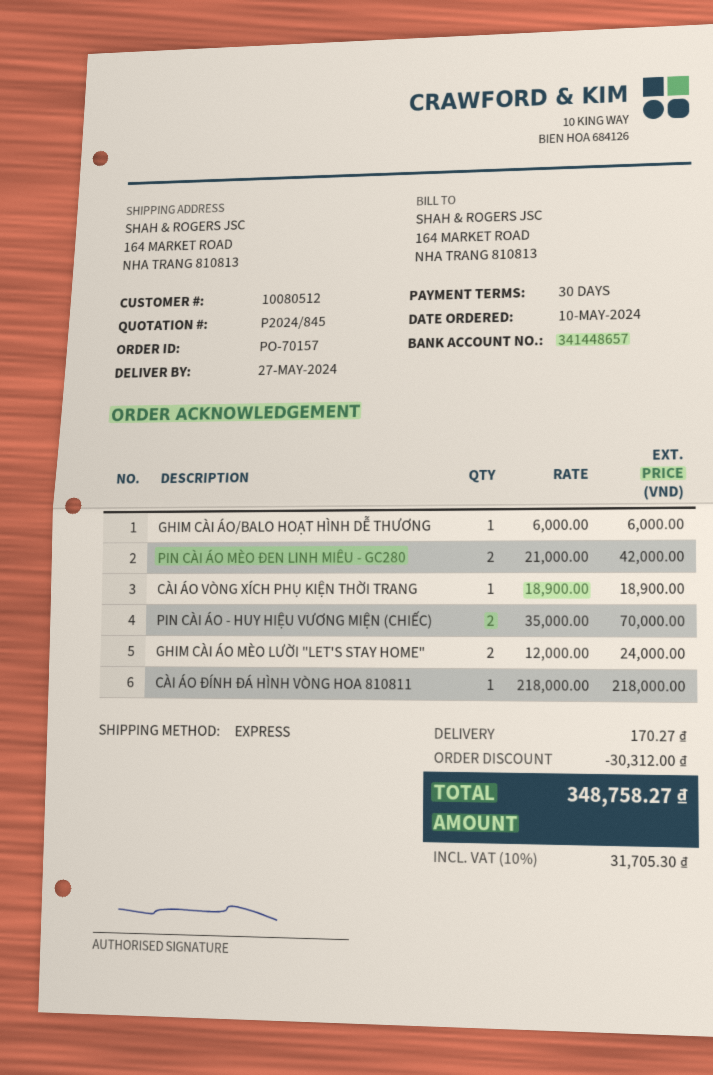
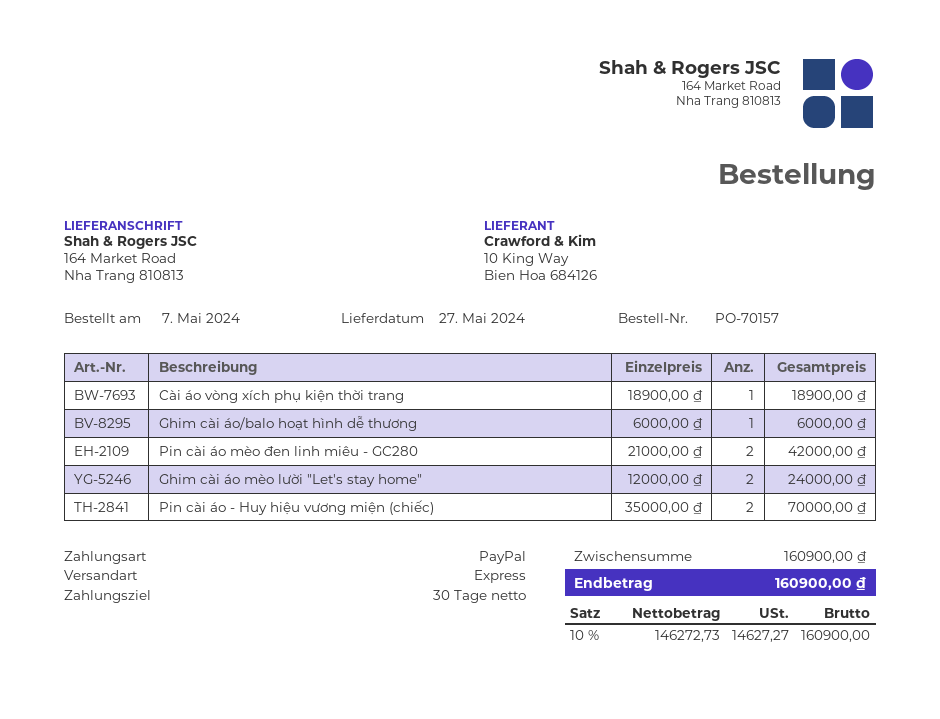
order date: 2024-05-10 -> 2024-05-07
CÀI ÁO ĐÍNH ĐÁ HÌNH VÒNG HOA 810811: 1 x 218000.00 = 218000.00 -> none
discount: 30312.00 -> none
shipping: 170.27 -> none
tax: 10% = 31705.30 -> 10% = 14627.27
total: 348758.27 -> 160900.00

